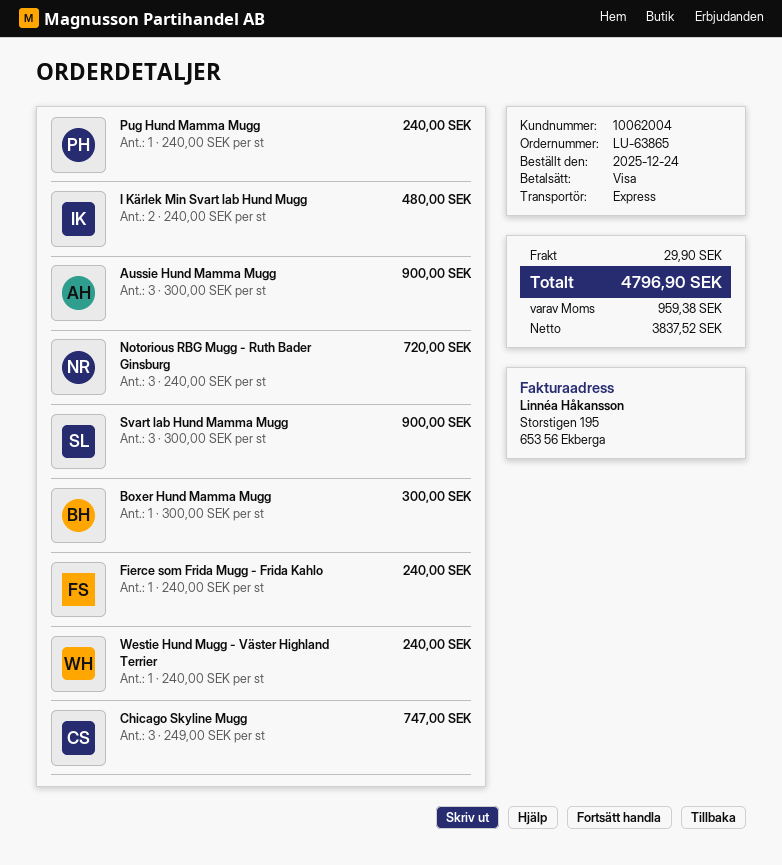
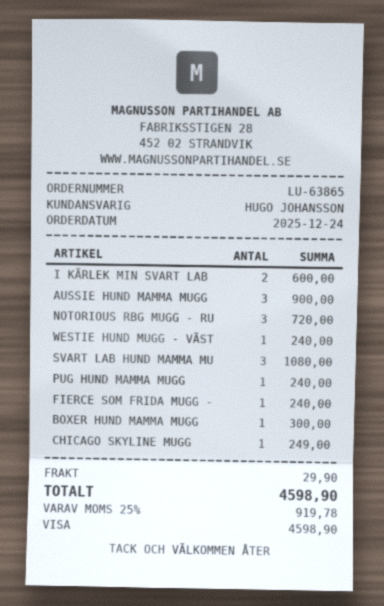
I Kärlek Min Svart lab Hund Mugg: 2 for 480.00 -> 2 for 600.00
Svart lab Hund Mamma Mugg: 3 for 900.00 -> 3 for 1080.00
Chicago Skyline Mugg: 3 for 747.00 -> 1 for 249.00
tax: 959.38 -> 919.78
total: 4796.90 -> 4598.90

